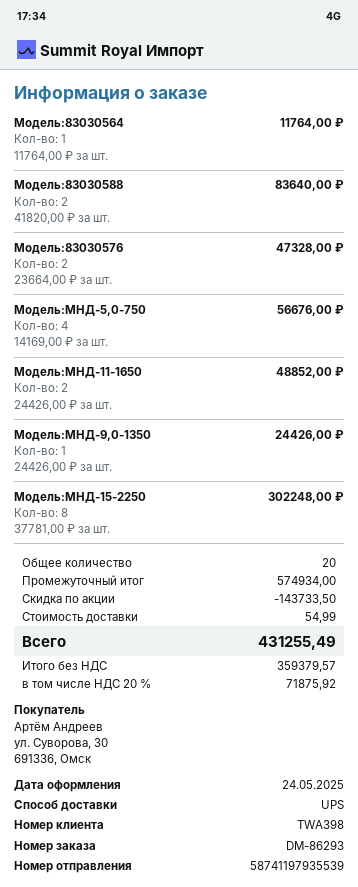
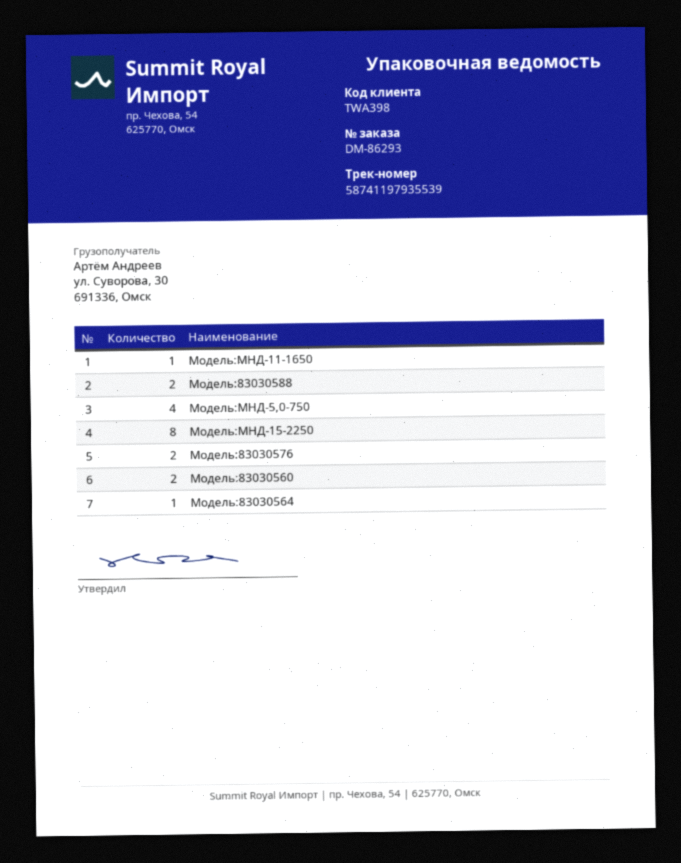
Модель:МНД-11-1650: 2 -> 1
Модель:МНД-9,0-1350: 1 -> none
Модель:83030560: none -> 2

